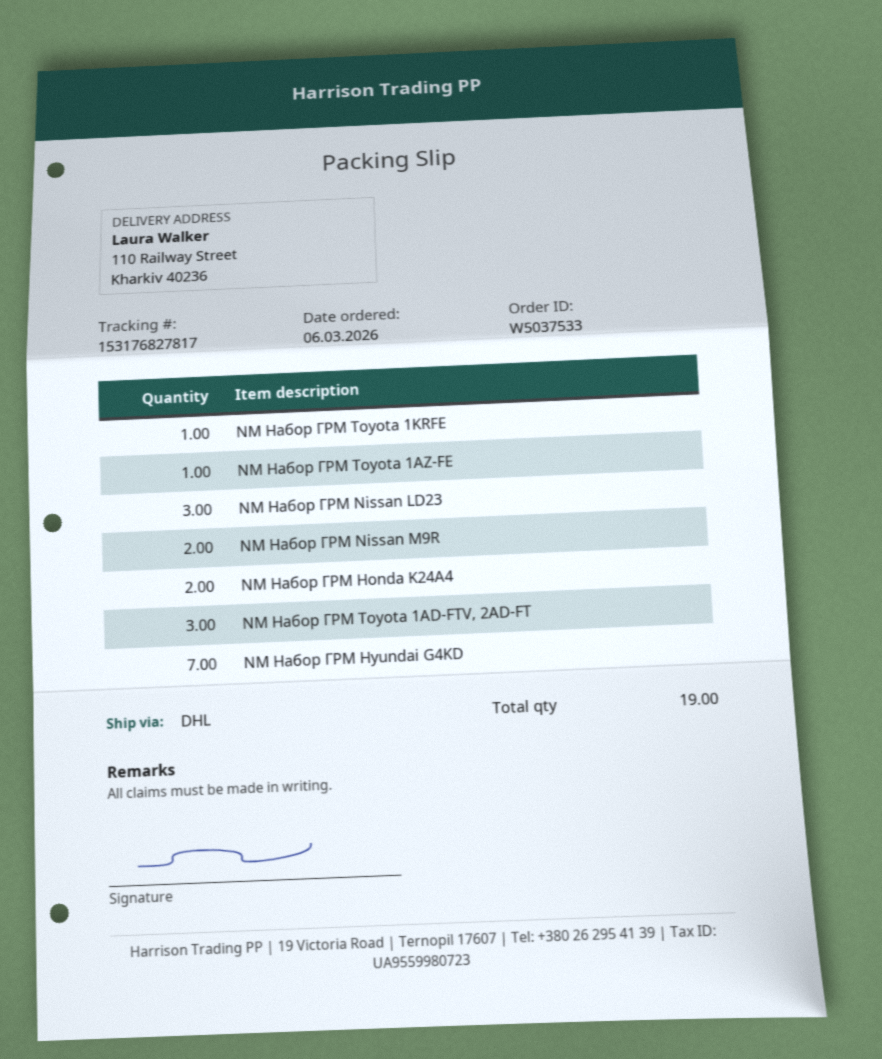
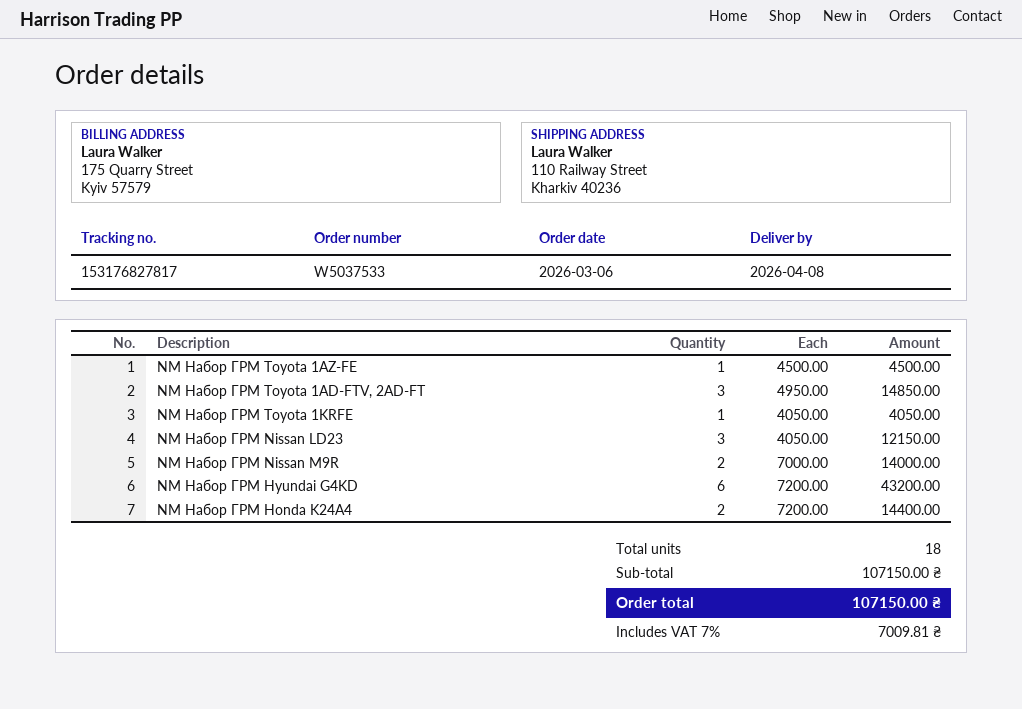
NM Набор ГРМ Hyundai G4KD: 7 -> 6
total quantity: 19 -> 18

